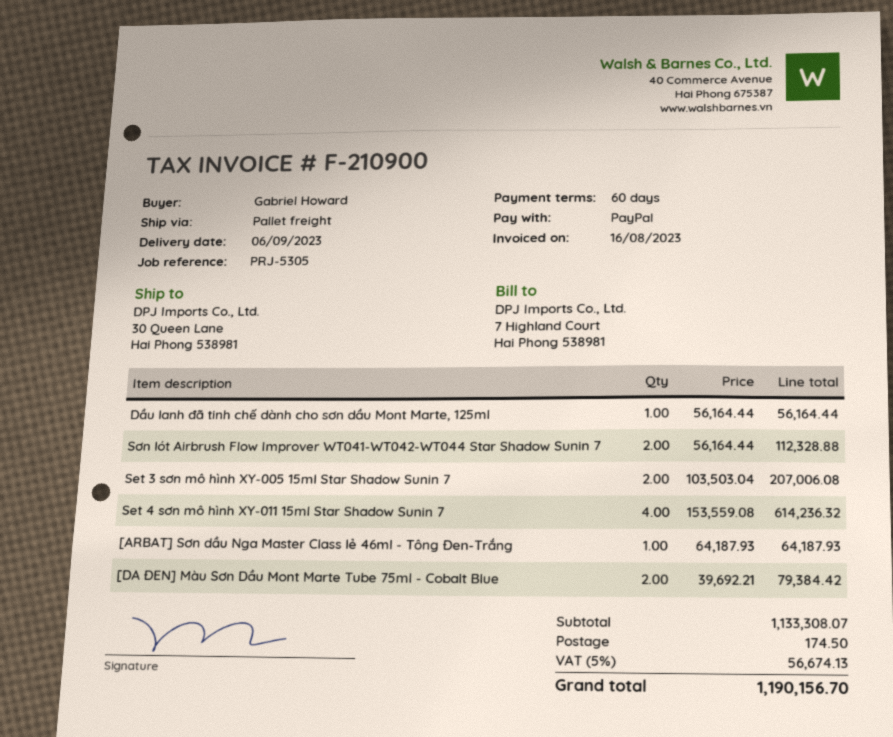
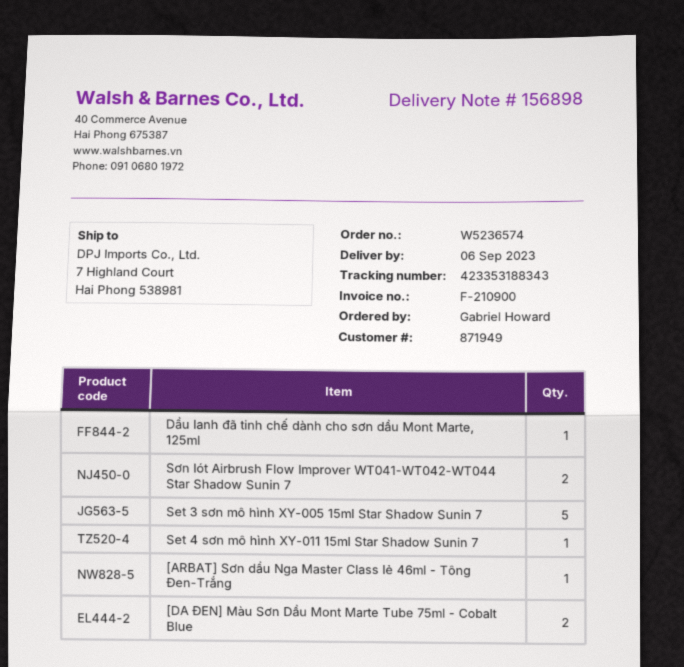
ship to: 30 Queen Lane, Hai Phong 538981 -> 7 Highland Court, Hai Phong 538981
Set 3 sơn mô hình XY-005 15ml Star Shadow Sunin 7: 2 -> 5
Set 4 sơn mô hình XY-011 15ml Star Shadow Sunin 7: 4 -> 1

